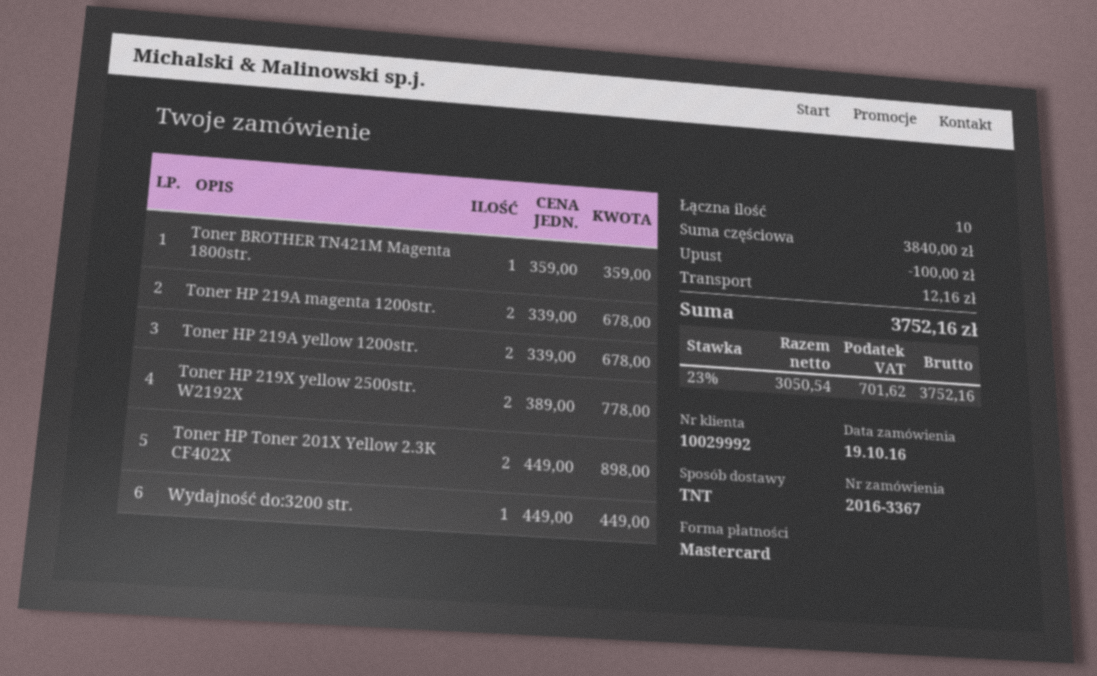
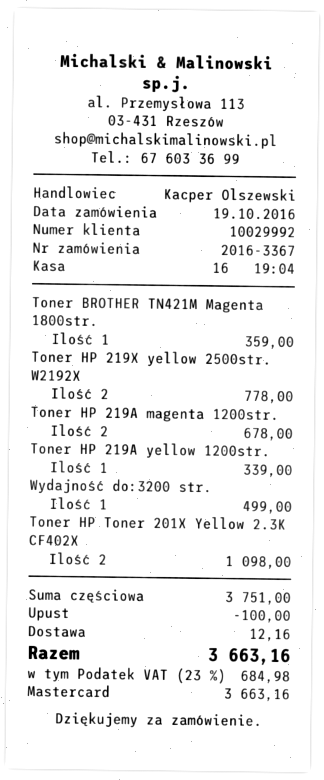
Toner HP 219A yellow 1200str.: 2 for 678.00 -> 1 for 339.00
Toner HP Toner 201X Yellow 2.3K CF402X: 2 for 898.00 -> 2 for 1098.00
Wydajność do:3200 str.: 1 for 449.00 -> 1 for 499.00
subtotal: 3840.00 -> 3751.00
tax: 23% = 701.62 -> 23% = 684.98
total: 3752.16 -> 3663.16

